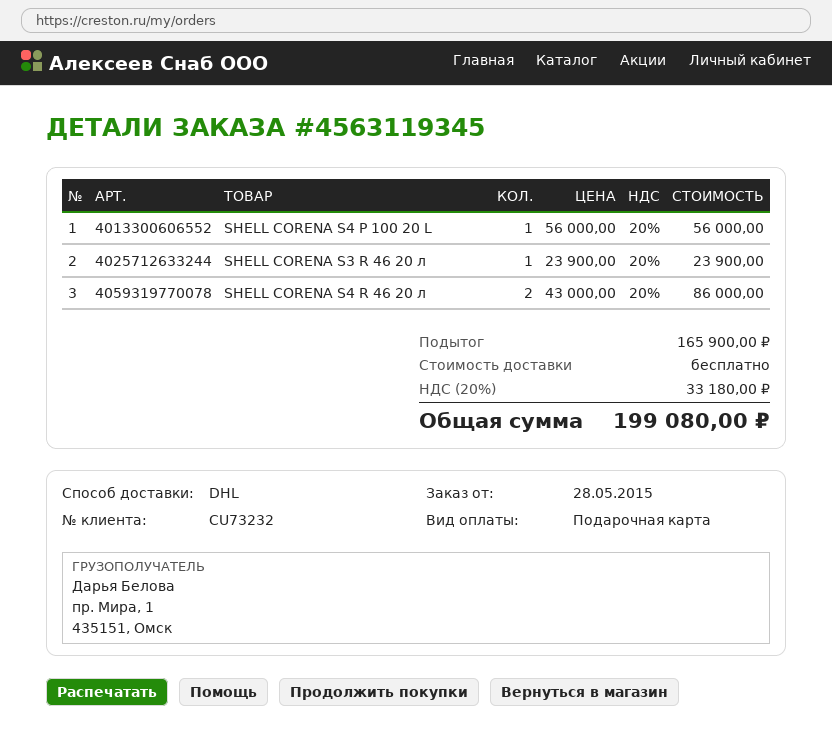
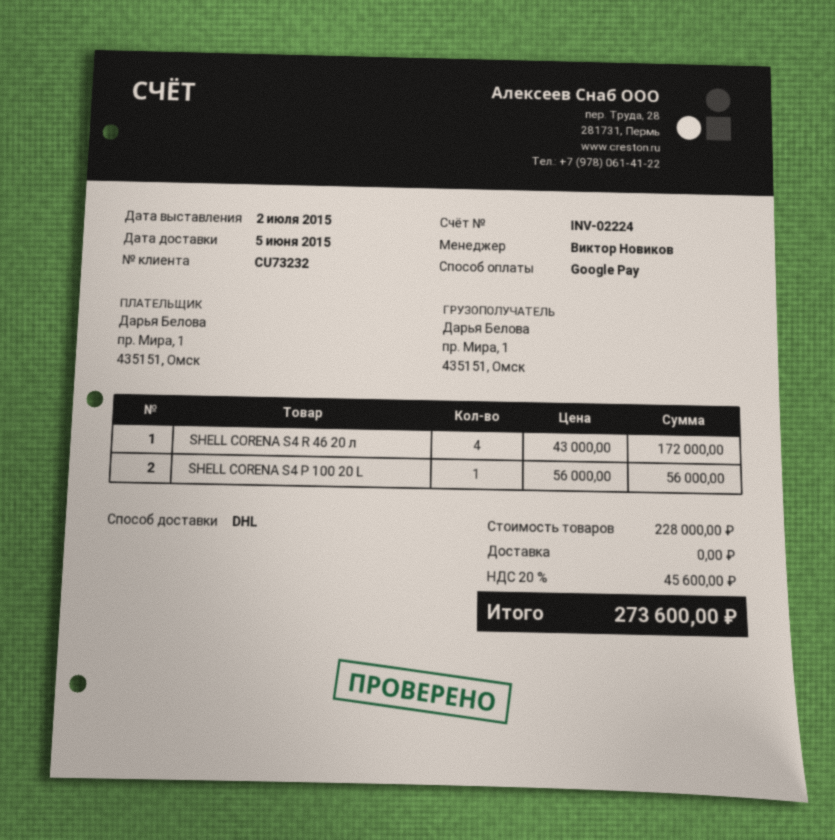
payment method: gift card -> Google Pay
SHELL CORENA S3 R 46 20 л: 1 x 23900.00 = 23900.00 -> none
SHELL CORENA S4 R 46 20 л: 2 x 43000.00 = 86000.00 -> 4 x 43000.00 = 172000.00
subtotal: 165900.00 -> 228000.00
tax: 20% = 33180.00 -> 20% = 45600.00
total: 199080.00 -> 273600.00

